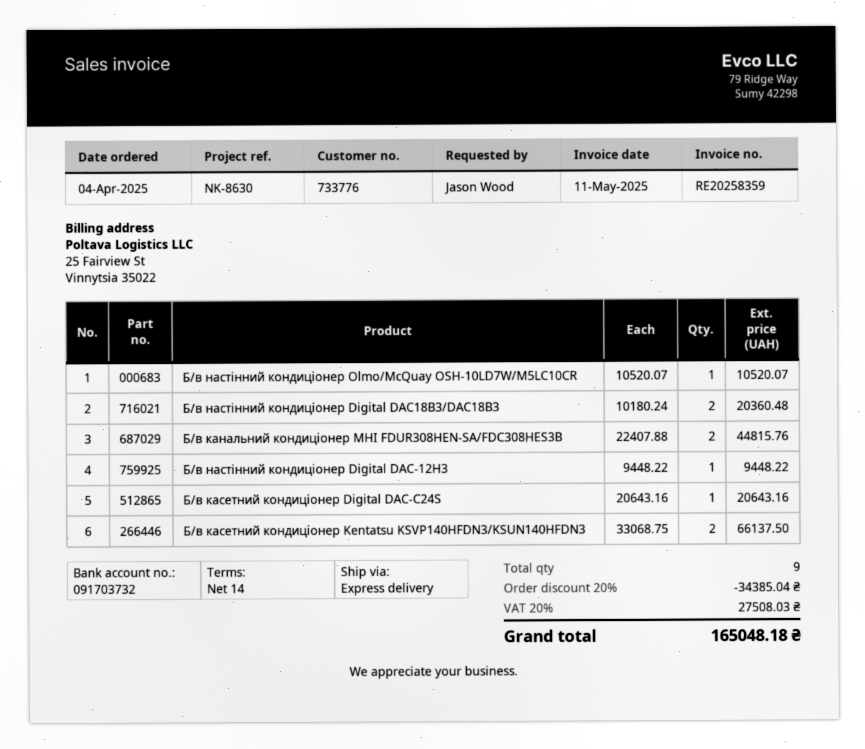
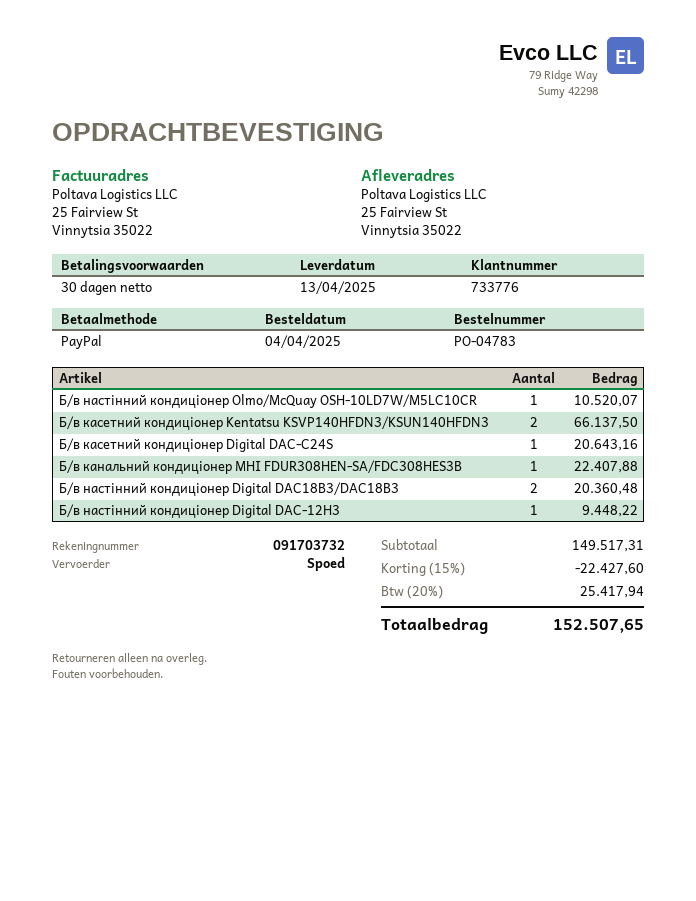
payment terms: 14 days -> 30 days
Б/в канальний кондиціонер MHI FDUR308HEN-SA/FDC308HES3B: 2 for 44815.76 -> 1 for 22407.88
discount: 20% = 34385.04 -> 15% = 22427.60
tax: 20% = 27508.03 -> 20% = 25417.94
total: 165048.18 -> 152507.65

